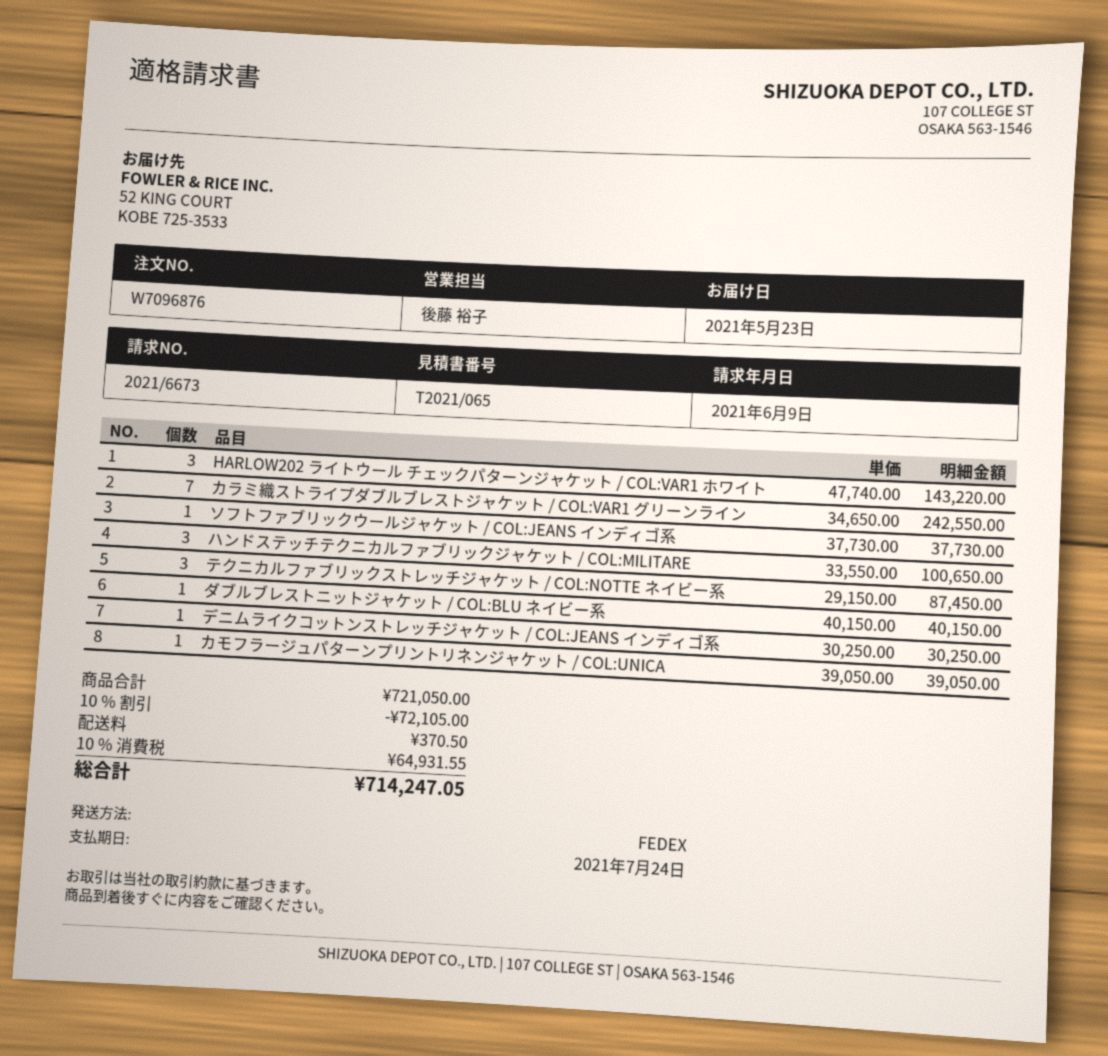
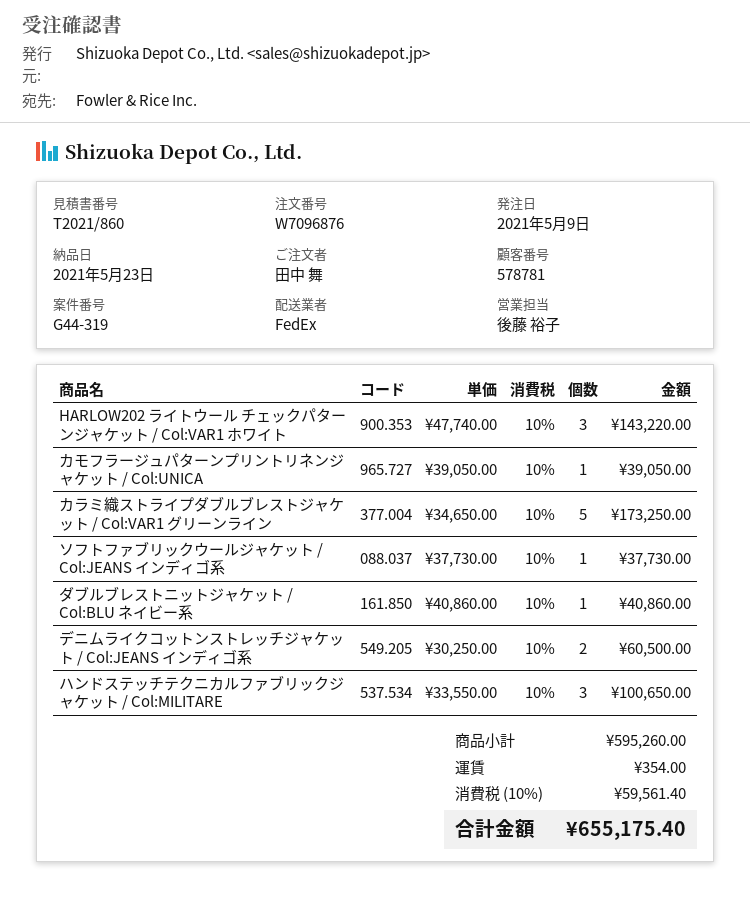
quote number: T2021/065 -> T2021/860
カラミ織ストライプダブルブレストジャケット / COL:VAR1 グリーンライン: 7 x 34650.00 = 242550.00 -> 5 x 34650.00 = 173250.00
テクニカルファブリックストレッチジャケット / COL:NOTTE ネイビー系: 3 x 29150.00 = 87450.00 -> none
ダブルブレストニットジャケット / COL:BLU ネイビー系: 1 x 40150.00 = 40150.00 -> 1 x 40860.00 = 40860.00
デニムライクコットンストレッチジャケット / COL:JEANS インディゴ系: 1 x 30250.00 = 30250.00 -> 2 x 30250.00 = 60500.00
subtotal: 721050.00 -> 595260.00
discount: 10% = 72105.00 -> none
shipping: 370.50 -> 354.00
tax: 10% = 64931.55 -> 10% = 59561.40
total: 714247.05 -> 655175.40

